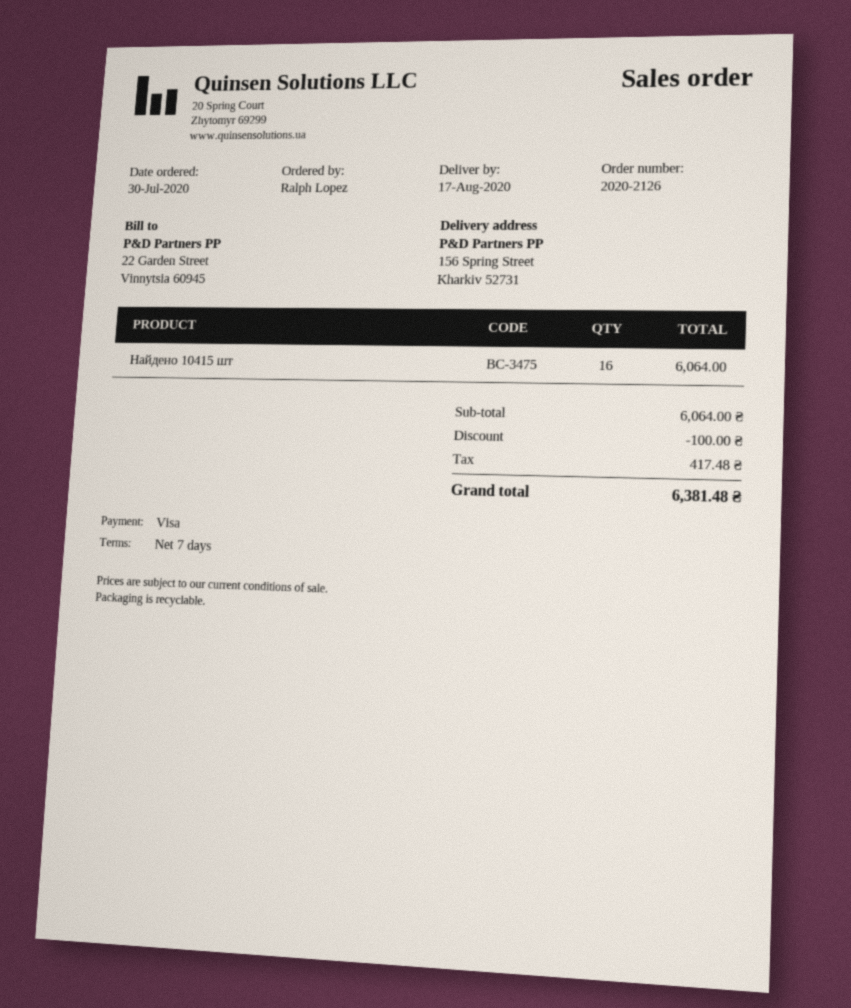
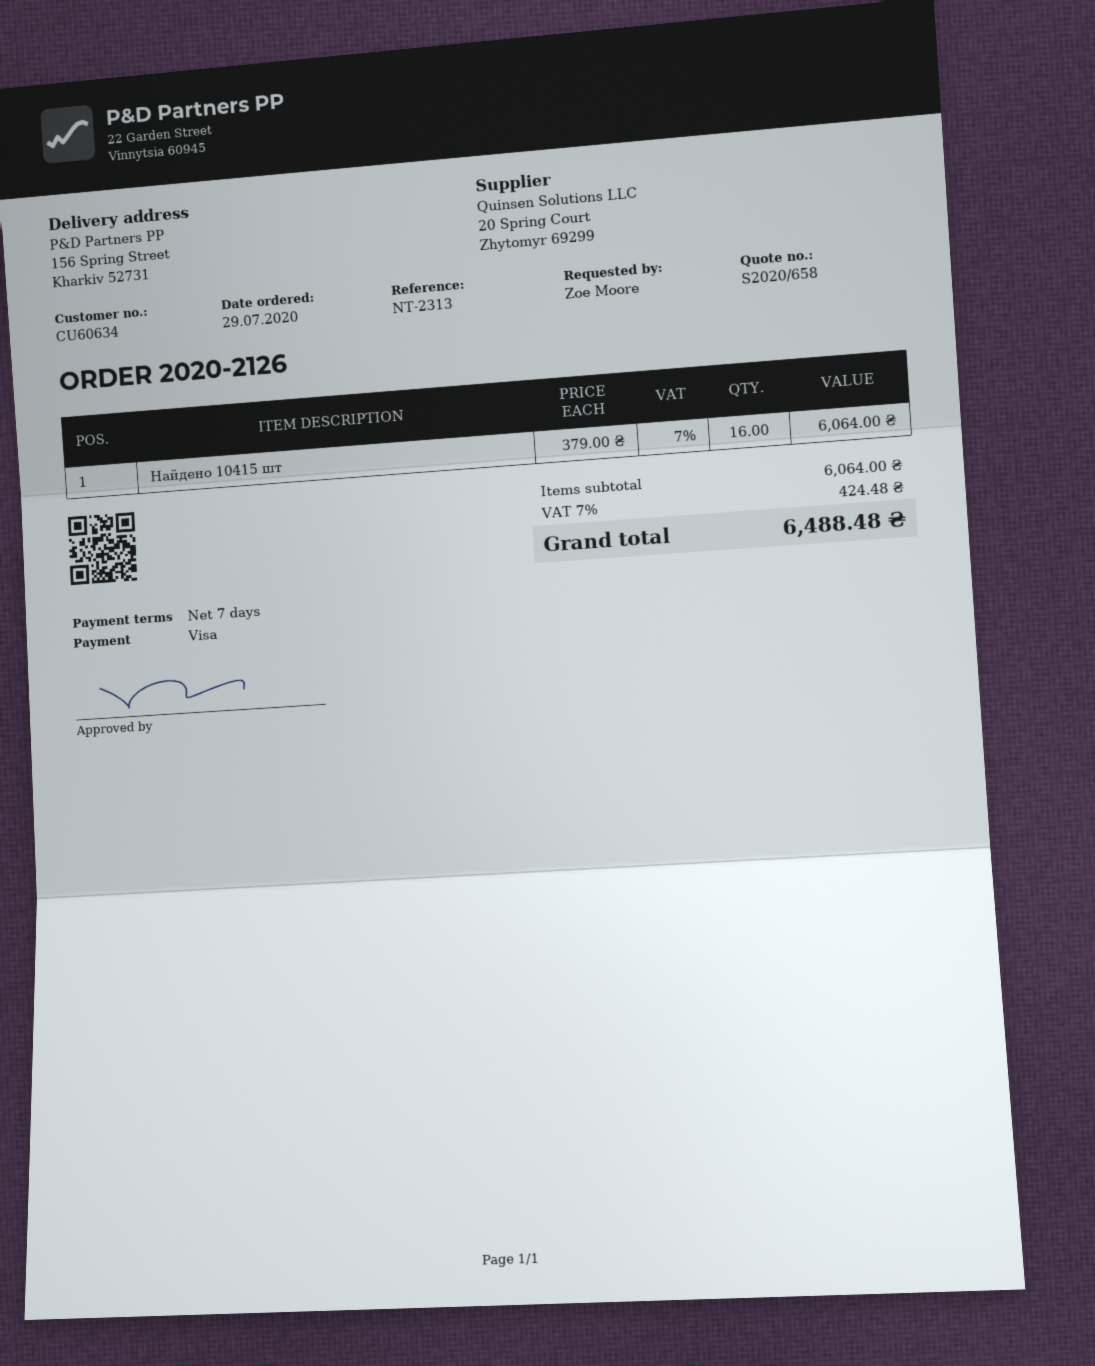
order date: 2020-07-30 -> 2020-07-29
ordered by: Ralph Lopez -> Zoe Moore
discount: 100.00 -> none
tax: 417.48 -> 424.48
total: 6381.48 -> 6488.48

